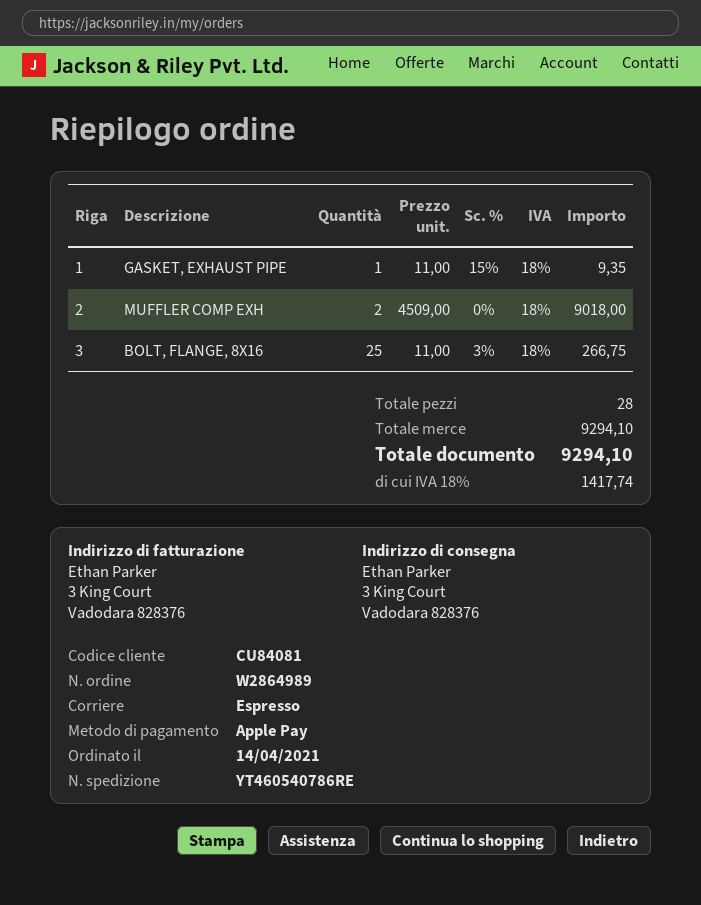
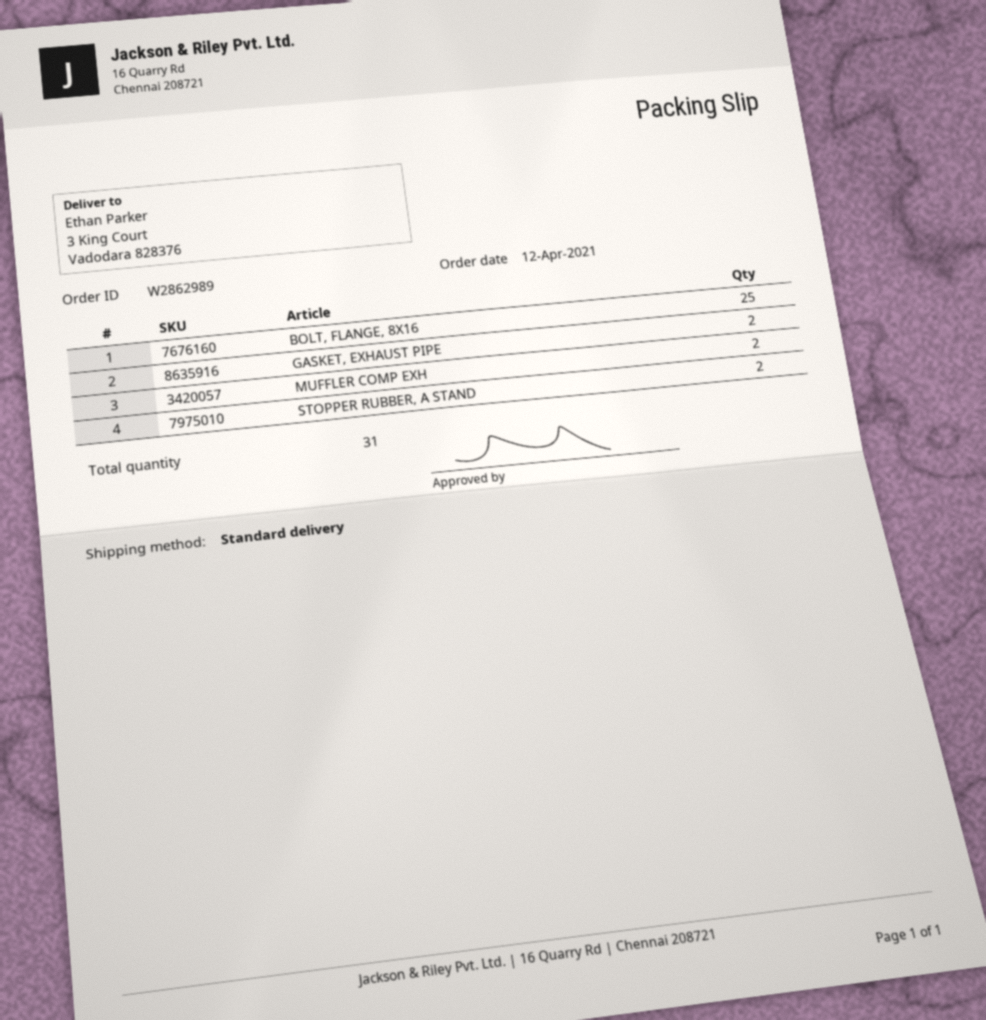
order number: W2864989 -> W2862989
order date: 2021-04-14 -> 2021-04-12
shipping method: express -> standard
GASKET, EXHAUST PIPE: 1 -> 2
STOPPER RUBBER, A STAND: none -> 2
total quantity: 28 -> 31

